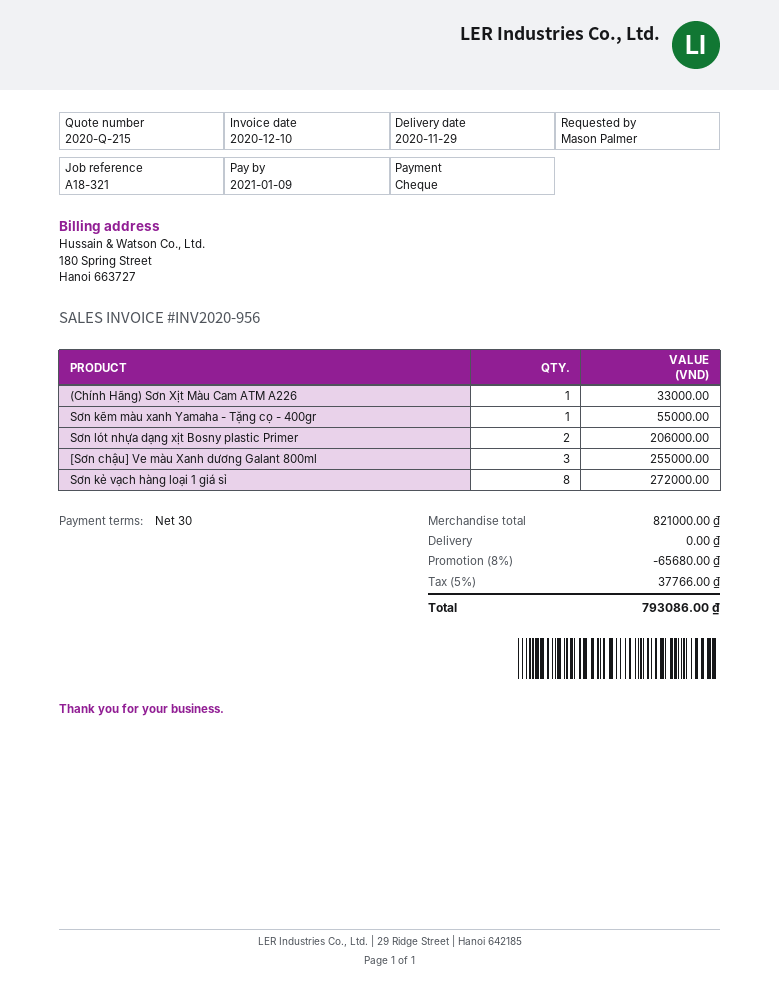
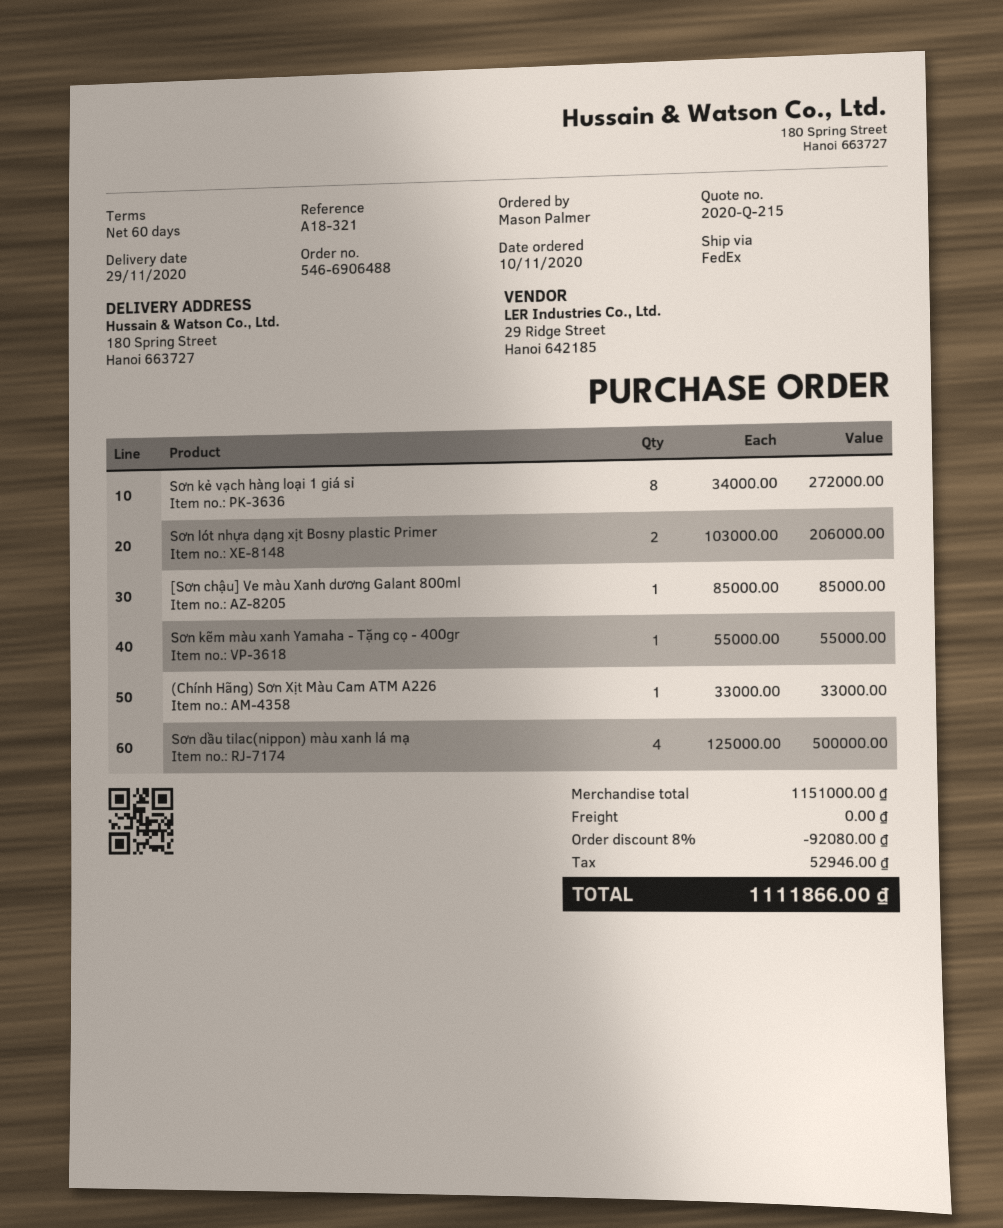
payment terms: 30 days -> 60 days
[Sơn chậu] Ve màu Xanh dương Galant 800ml: 3 for 255000.00 -> 1 for 85000.00
Sơn dầu tilac(nippon) màu xanh lá mạ: none -> 4 for 500000.00
subtotal: 821000.00 -> 1151000.00
discount: 8% = 65680.00 -> 8% = 92080.00
tax: 37766.00 -> 52946.00
total: 793086.00 -> 1111866.00

